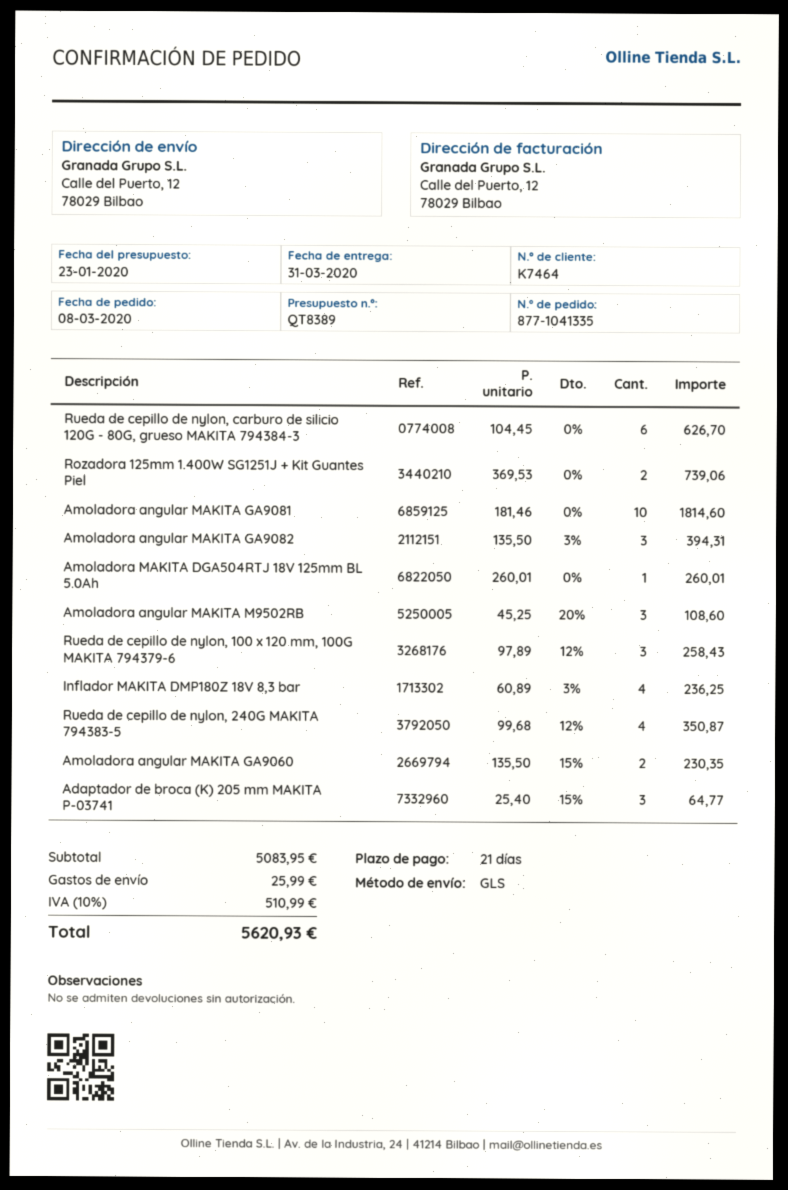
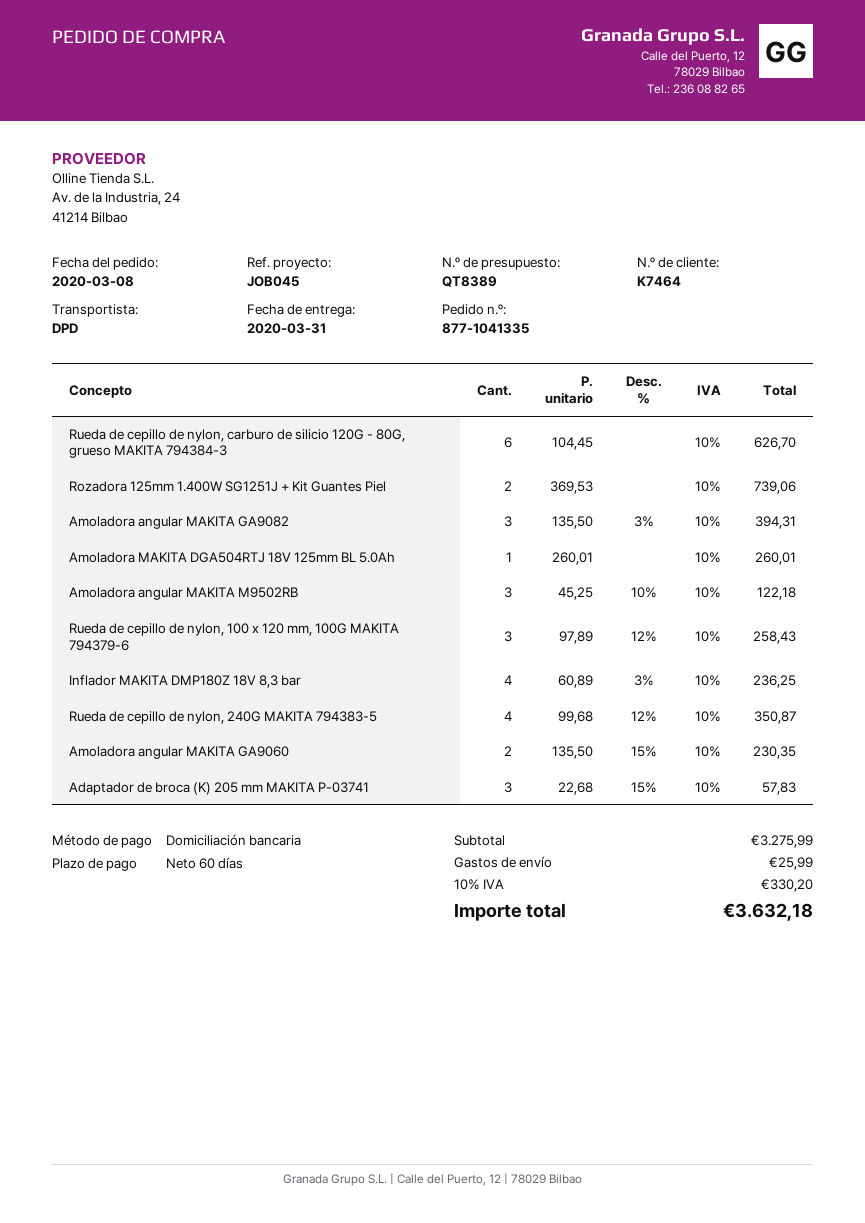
payment terms: 21 days -> 60 days
shipping method: GLS -> DPD
Amoladora angular MAKITA GA9081: 10 x 181.46 = 1814.60 -> none
Amoladora angular MAKITA M9502RB: 3 x 45.25 - 20% = 108.60 -> 3 x 45.25 - 10% = 122.18
Adaptador de broca (K) 205 mm MAKITA P-03741: 3 x 25.40 - 15% = 64.77 -> 3 x 22.68 - 15% = 57.83
subtotal: 5083.95 -> 3275.99
tax: 10% = 510.99 -> 10% = 330.20
total: 5620.93 -> 3632.18

